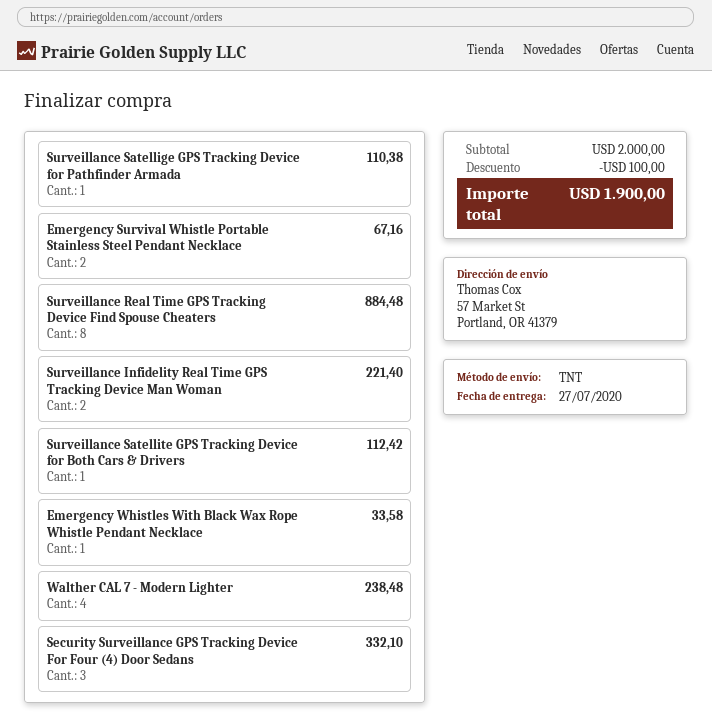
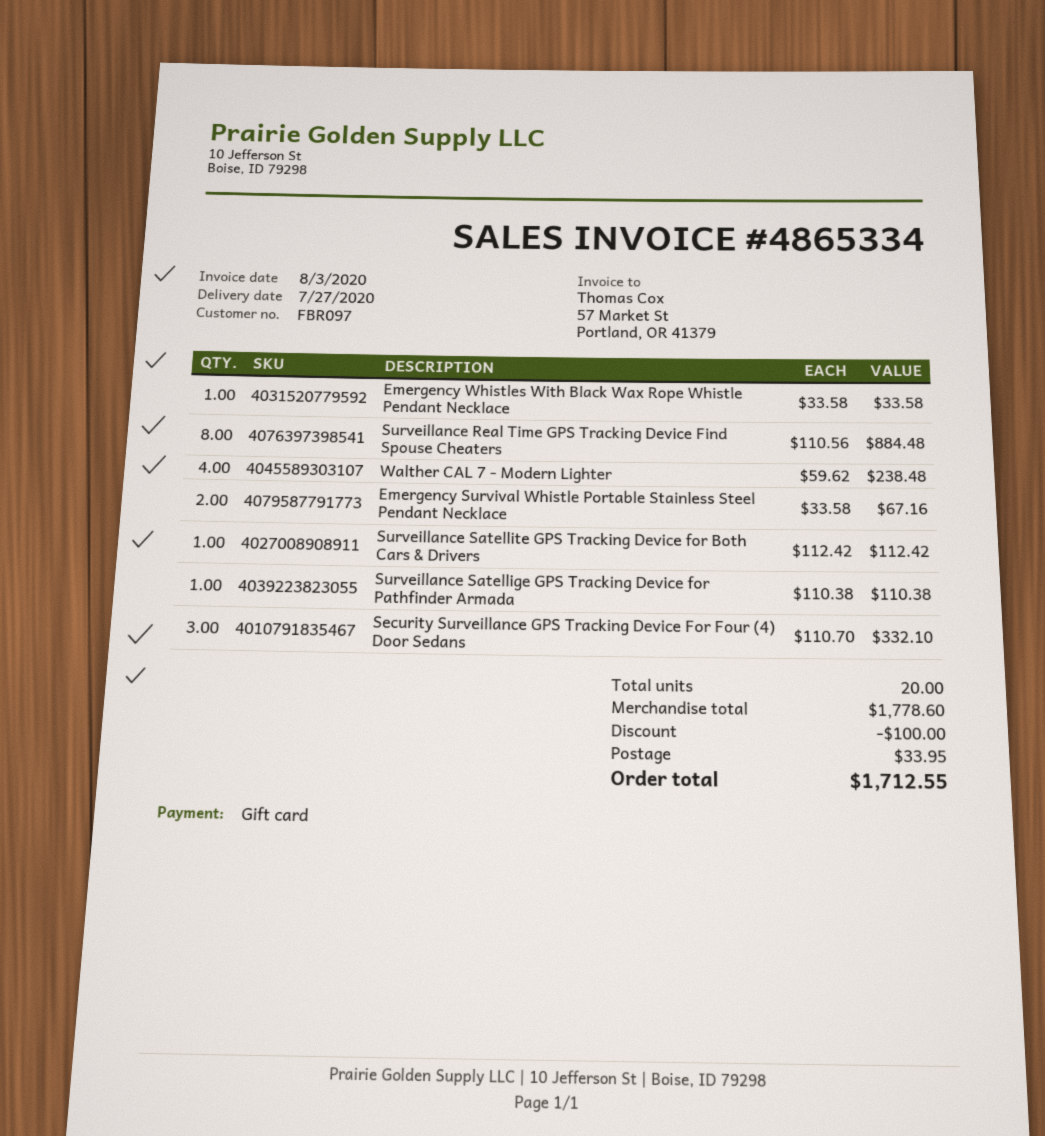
Surveillance Infidelity Real Time GPS Tracking Device Man Woman: 2 for 221.40 -> none
subtotal: 2000.00 -> 1778.60
shipping: none -> 33.95
total: 1900.00 -> 1712.55

